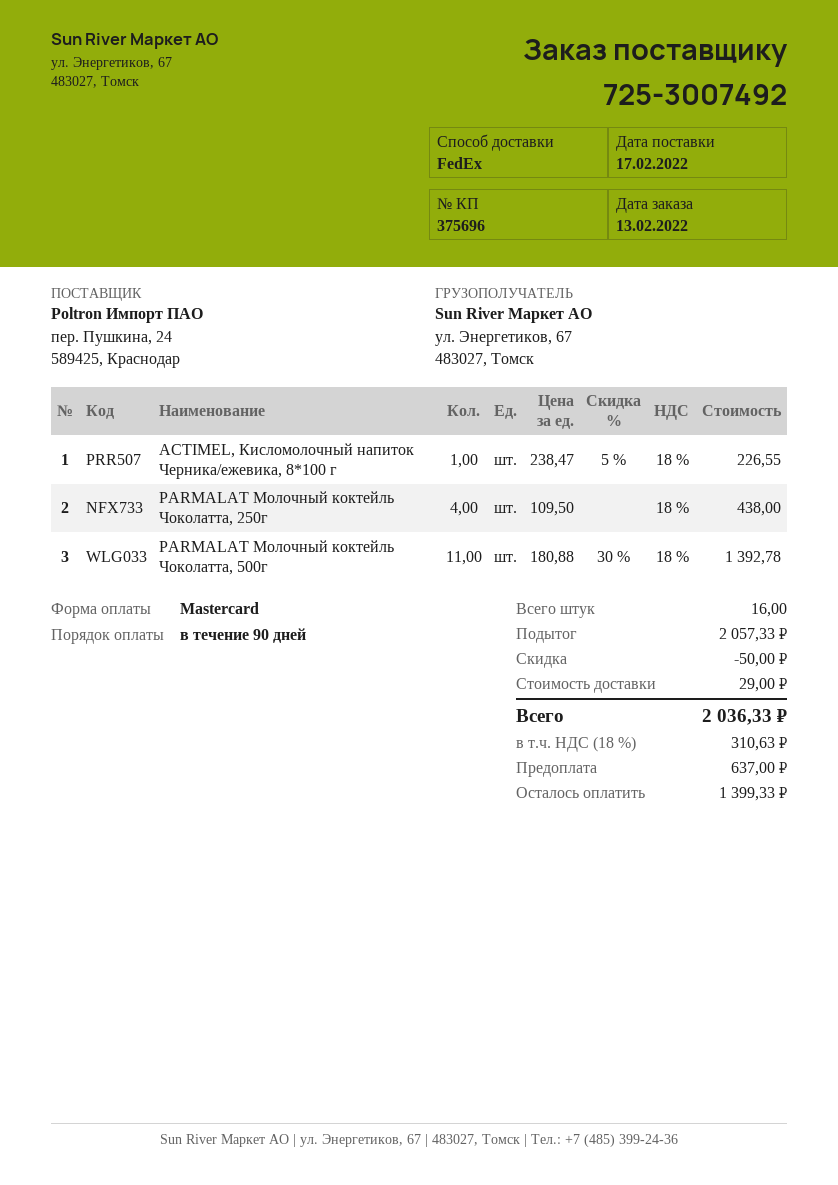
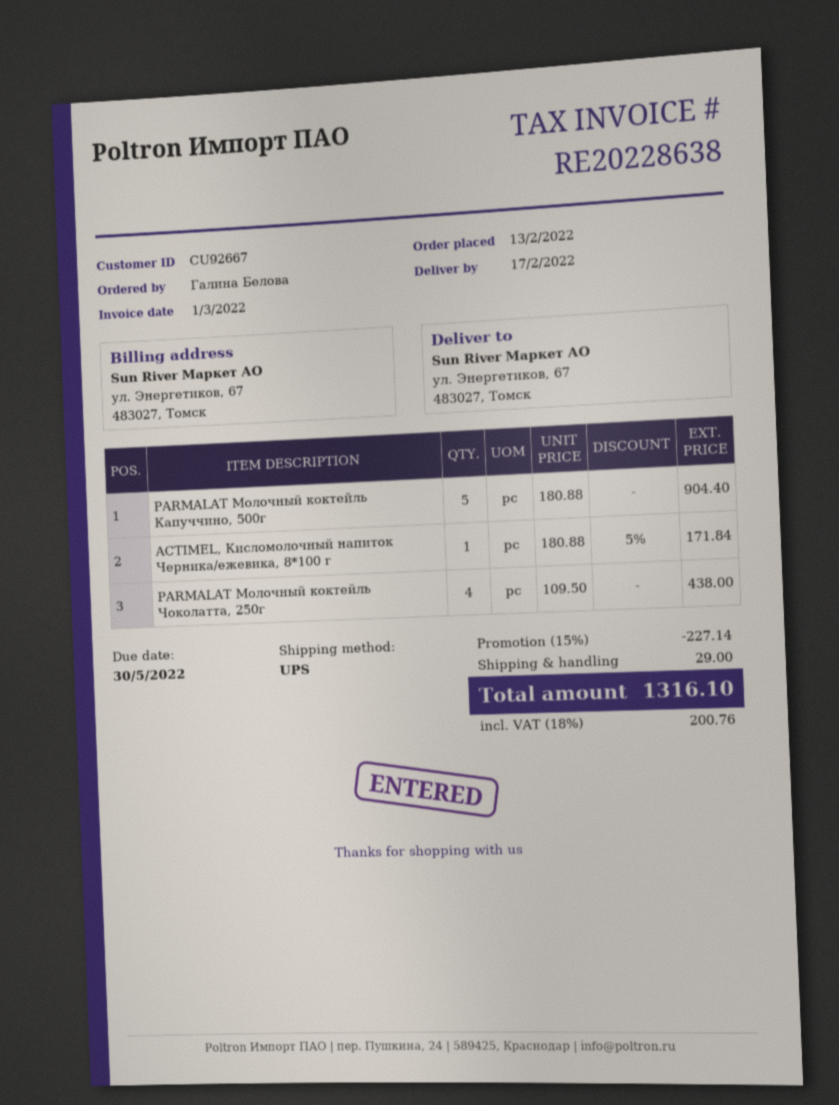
shipping method: FedEx -> UPS
ACTIMEL, Кисломолочный напиток Черника/ежевика, 8*100 г: 1 x 238.47 - 5% = 226.55 -> 1 x 180.88 - 5% = 171.84
PARMALAT Молочный коктейль Чоколатта, 500г: 11 x 180.88 - 30% = 1392.78 -> none
PARMALAT Молочный коктейль Капуччино, 500г: none -> 5 x 180.88 = 904.40
discount: 50.00 -> 227.14
tax: 18% = 310.63 -> 18% = 200.76
total: 2036.33 -> 1316.10

